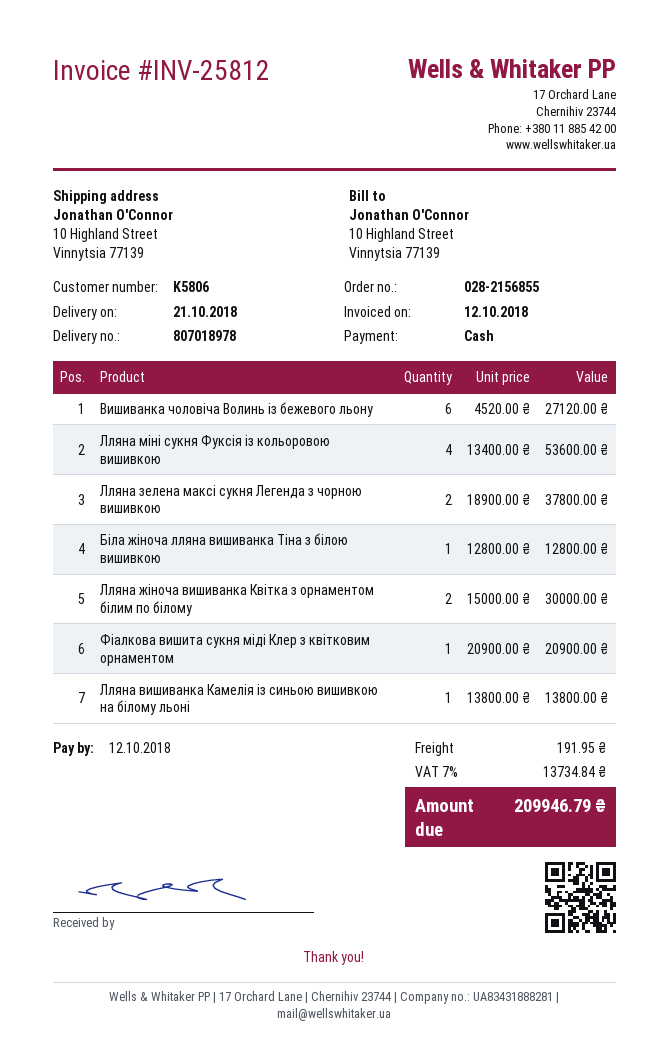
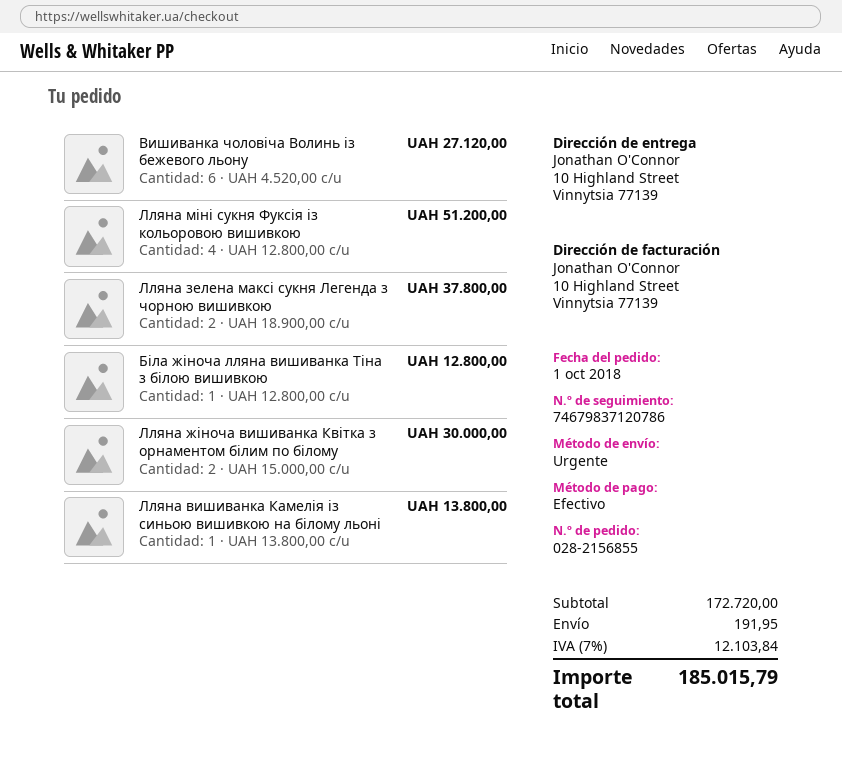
Лляна міні сукня Фуксія із кольоровою вишивкою: 4 x 13400.00 = 53600.00 -> 4 x 12800.00 = 51200.00
Фіалкова вишита сукня міді Клер з квітковим орнаментом: 1 x 20900.00 = 20900.00 -> none
tax: 7% = 13734.84 -> 7% = 12103.84
total: 209946.79 -> 185015.79

